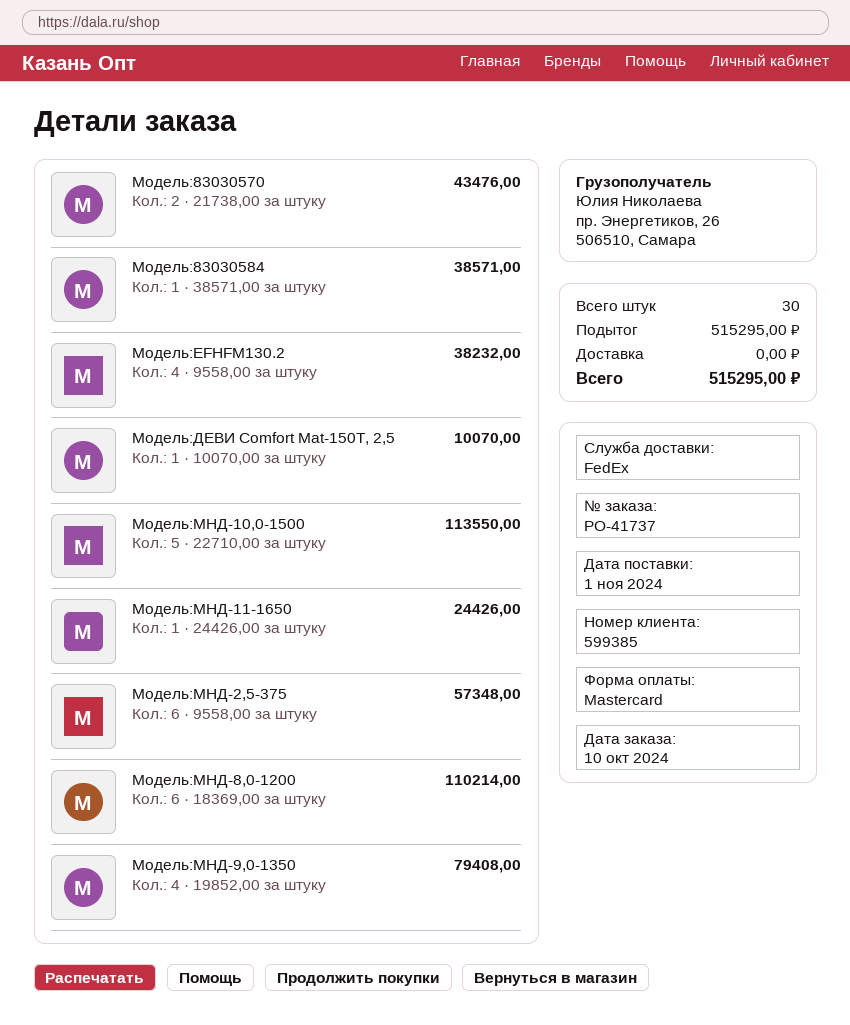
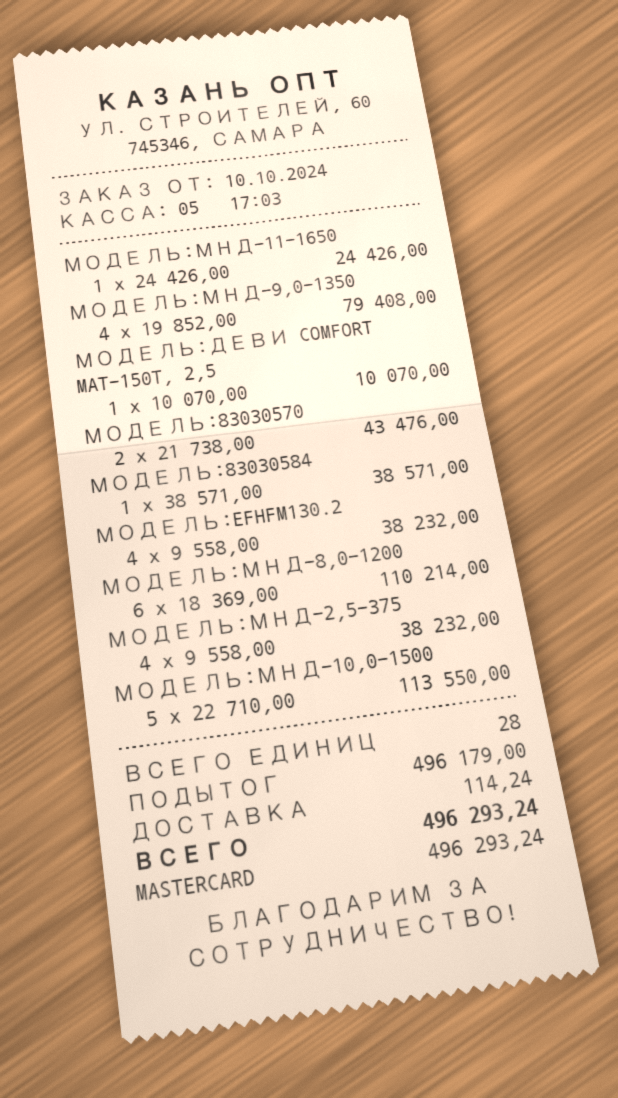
Модель:МНД-2,5-375: 6 x 9558.00 = 57348.00 -> 4 x 9558.00 = 38232.00
total quantity: 30 -> 28
subtotal: 515295.00 -> 496179.00
shipping: 0.00 -> 114.24
total: 515295.00 -> 496293.24

